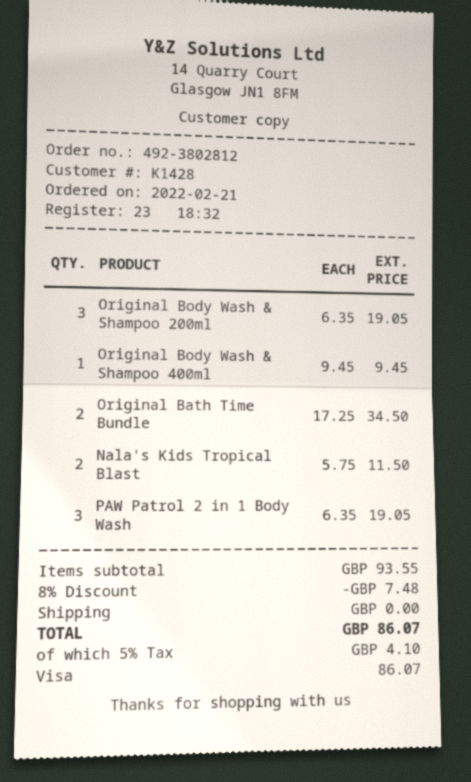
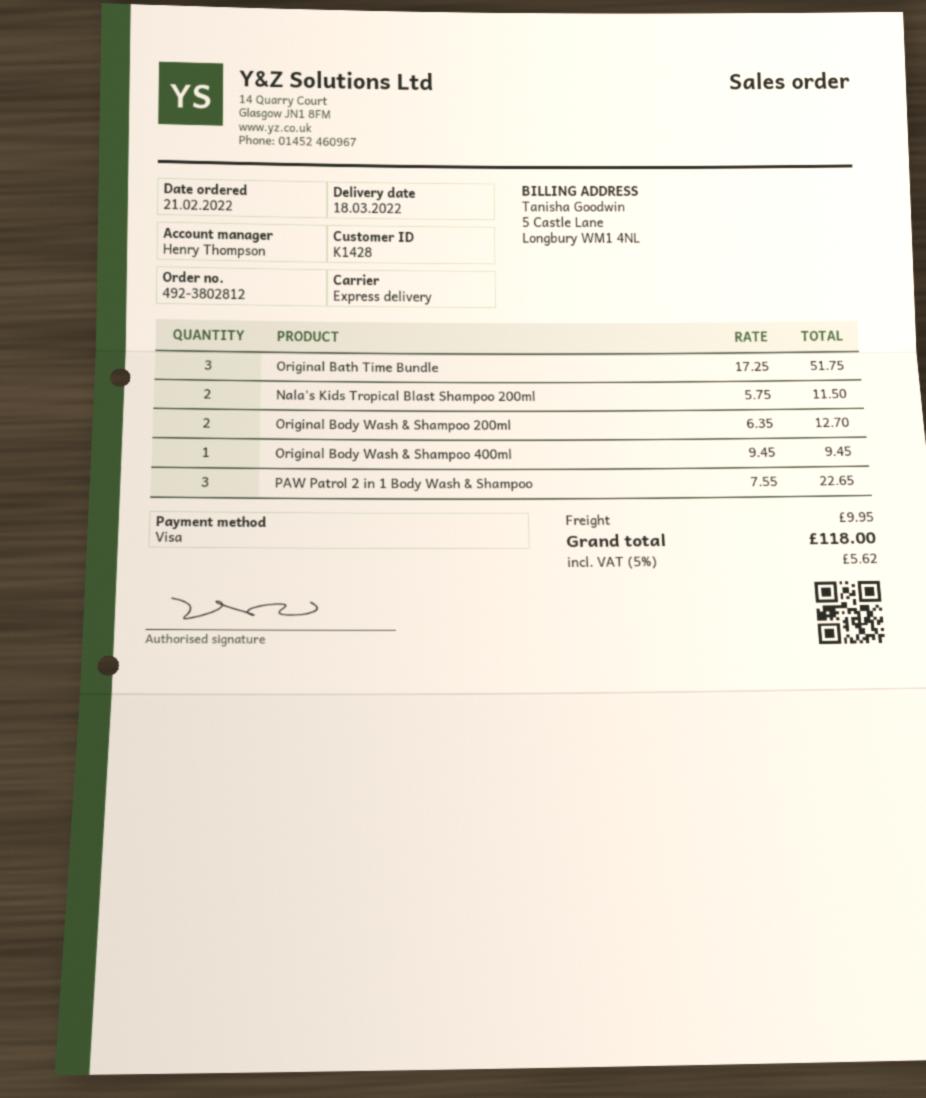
Original Body Wash & Shampoo 200ml: 3 x 6.35 = 19.05 -> 2 x 6.35 = 12.70
Original Bath Time Bundle: 2 x 17.25 = 34.50 -> 3 x 17.25 = 51.75
PAW Patrol 2 in 1 Body Wash: 3 x 6.35 = 19.05 -> 3 x 7.55 = 22.65
discount: 8% = 7.48 -> none
shipping: 0.00 -> 9.95
tax: 5% = 4.10 -> 5% = 5.62
total: 86.07 -> 118.00

